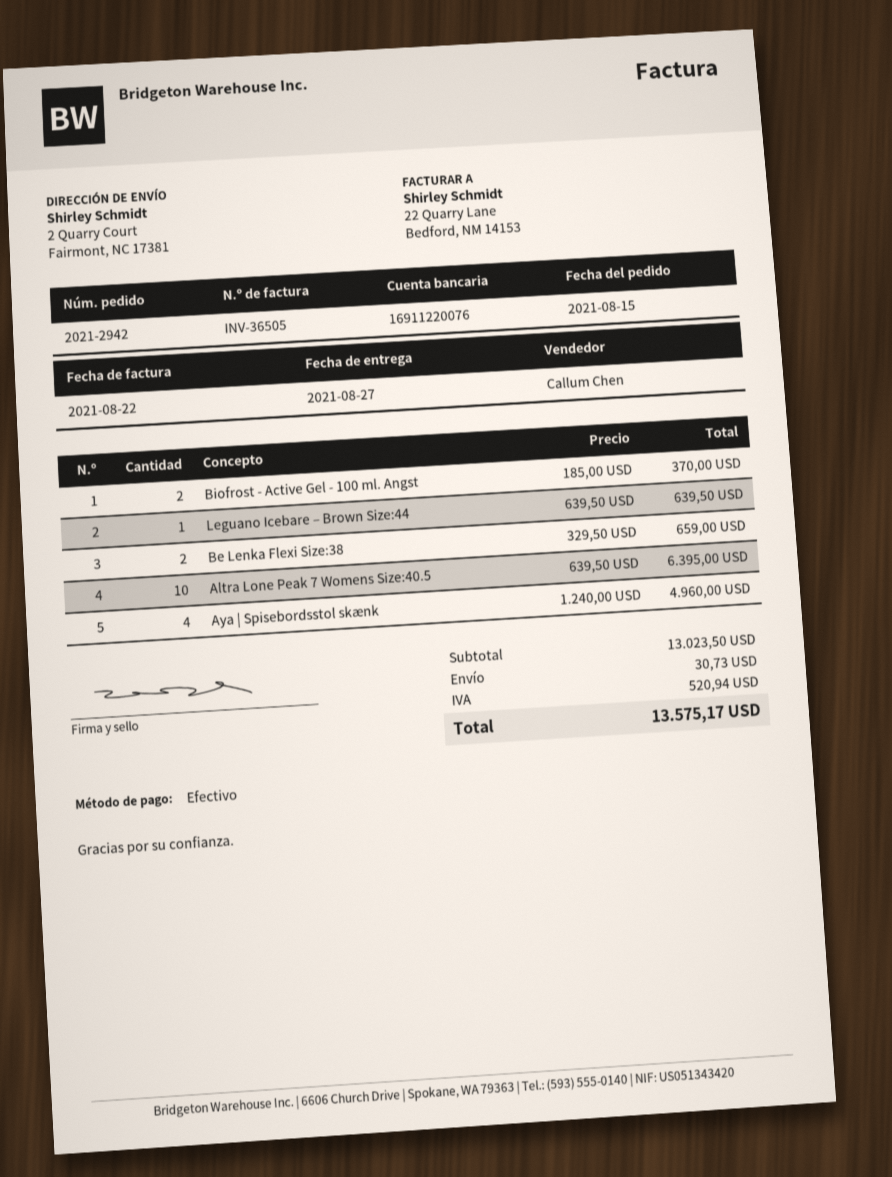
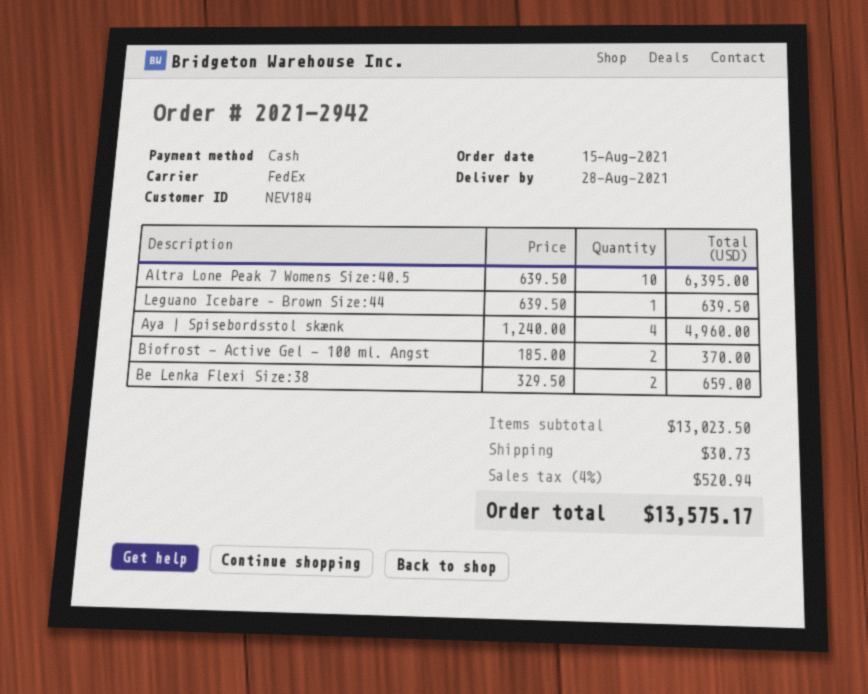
delivery date: 2021-08-27 -> 2021-08-28

